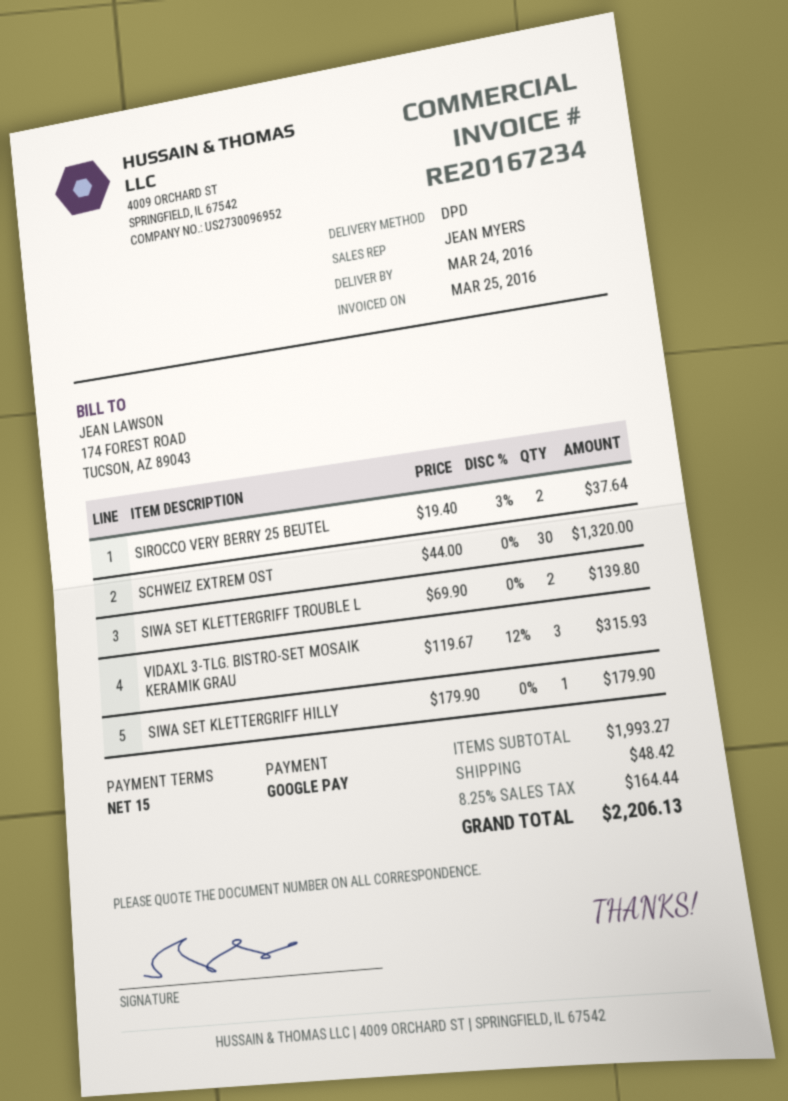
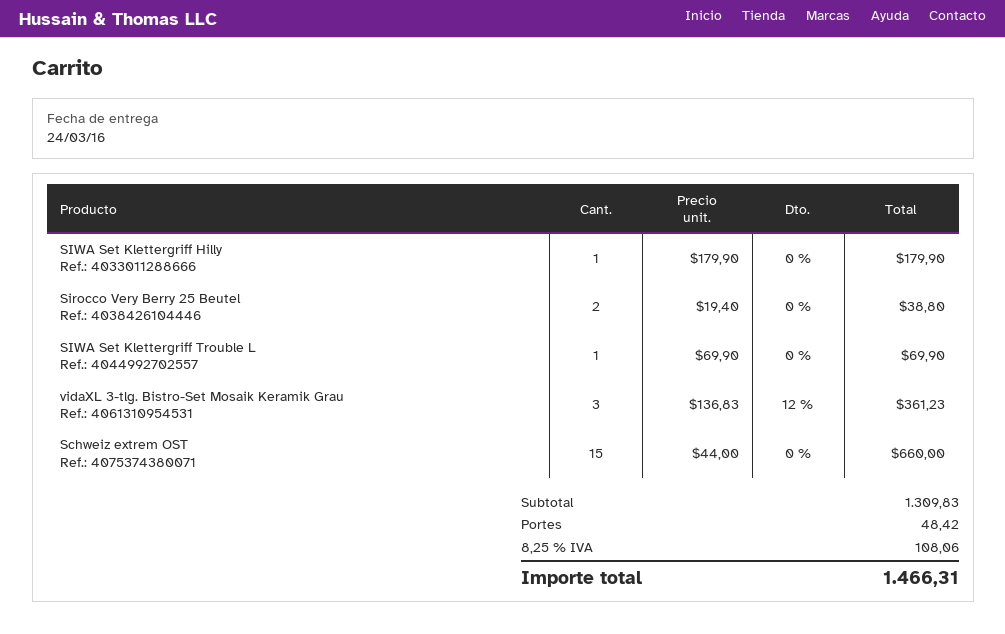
SIROCCO VERY BERRY 25 BEUTEL: 2 x 19.40 - 3% = 37.64 -> 2 x 19.40 = 38.80
SCHWEIZ EXTREM OST: 30 x 44.00 = 1320.00 -> 15 x 44.00 = 660.00
SIWA SET KLETTERGRIFF TROUBLE L: 2 x 69.90 = 139.80 -> 1 x 69.90 = 69.90
VIDAXL 3-TLG. BISTRO-SET MOSAIK KERAMIK GRAU: 3 x 119.67 - 12% = 315.93 -> 3 x 136.83 - 12% = 361.23
subtotal: 1993.27 -> 1309.83
tax: 8.25% = 164.44 -> 8.25% = 108.06
total: 2206.13 -> 1466.31

